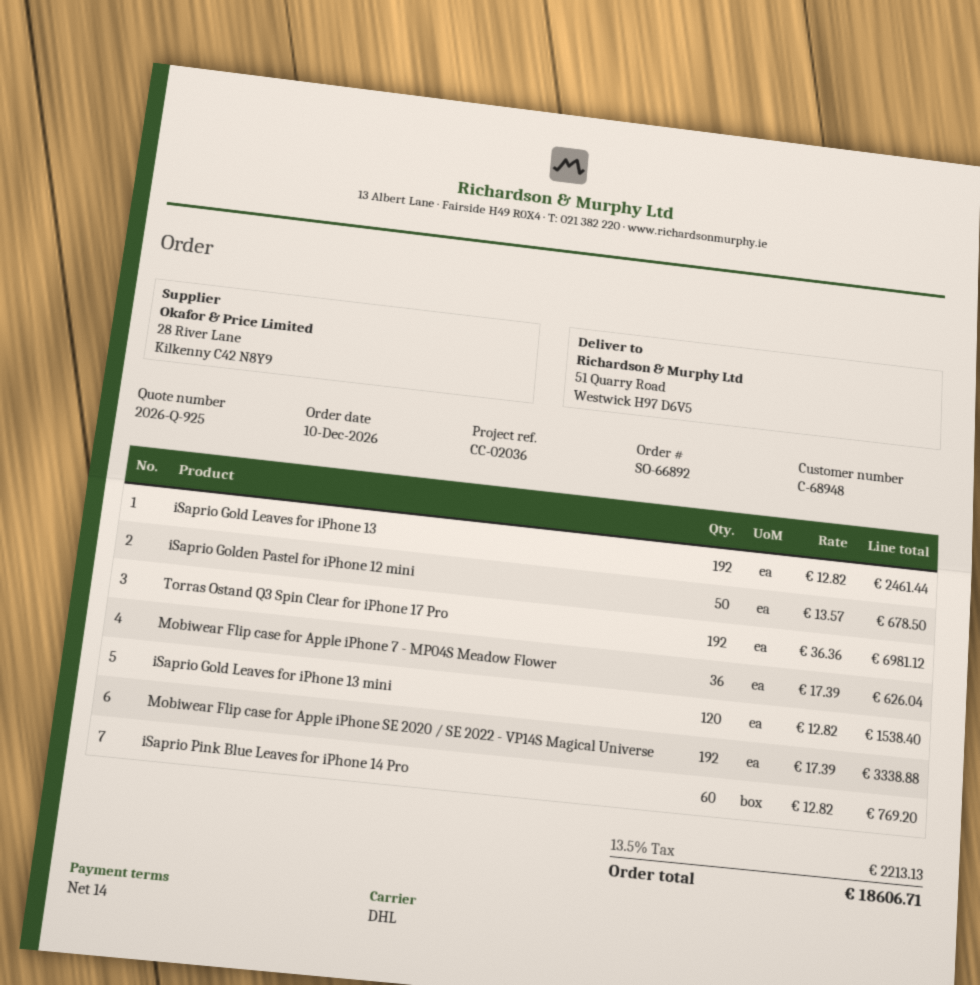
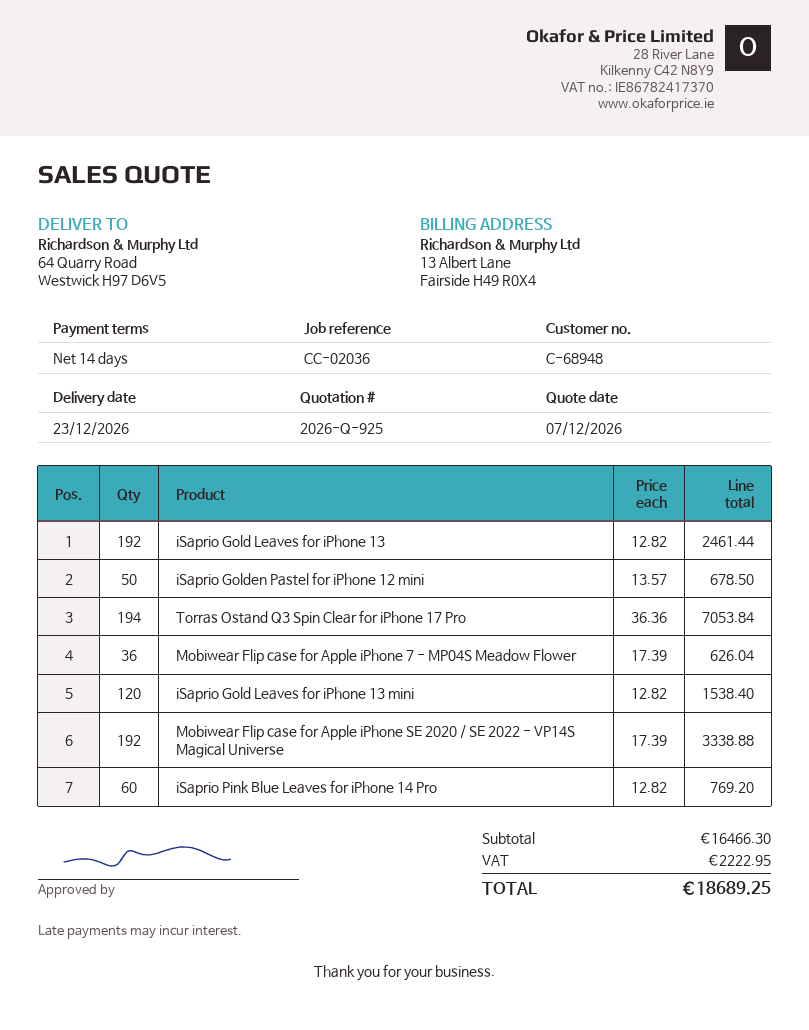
ship to: 51 Quarry Road, Westwick H97 D6V5 -> 64 Quarry Road, Westwick H97 D6V5
Torras Ostand Q3 Spin Clear for iPhone 17 Pro: 192 x 36.36 = 6981.12 -> 194 x 36.36 = 7053.84
tax: 2213.13 -> 2222.95
total: 18606.71 -> 18689.25

